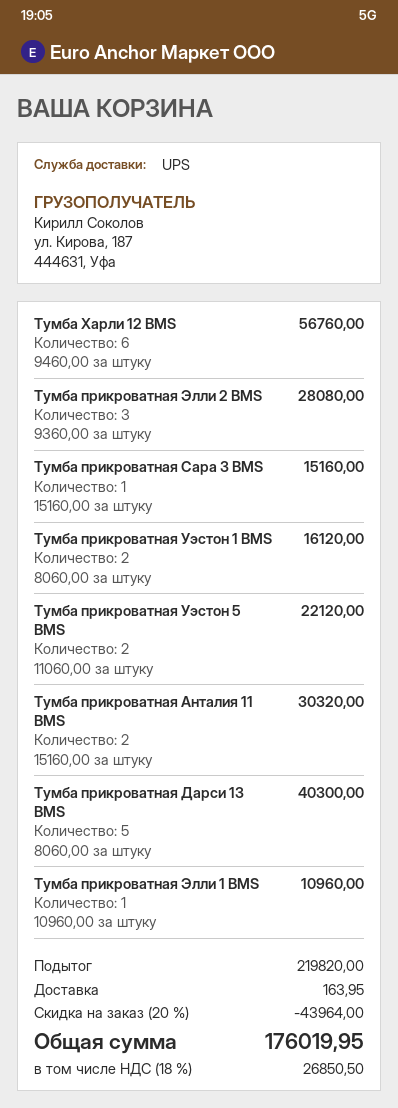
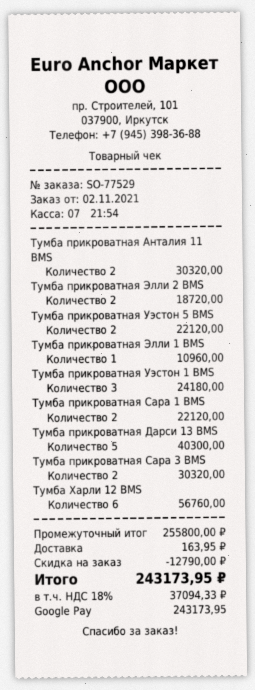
Тумба прикроватная Элли 2 BMS: 3 for 28080.00 -> 2 for 18720.00
Тумба прикроватная Сара 3 BMS: 1 for 15160.00 -> 2 for 30320.00
Тумба прикроватная Уэстон 1 BMS: 2 for 16120.00 -> 3 for 24180.00
Тумба прикроватная Сара 1 BMS: none -> 2 for 22120.00
subtotal: 219820.00 -> 255800.00
discount: 43964.00 -> 12790.00
tax: 18% = 26850.50 -> 18% = 37094.33
total: 176019.95 -> 243173.95

